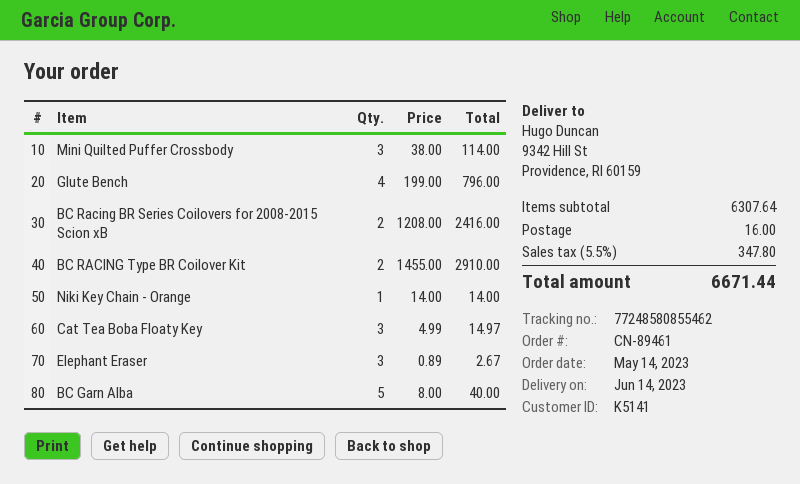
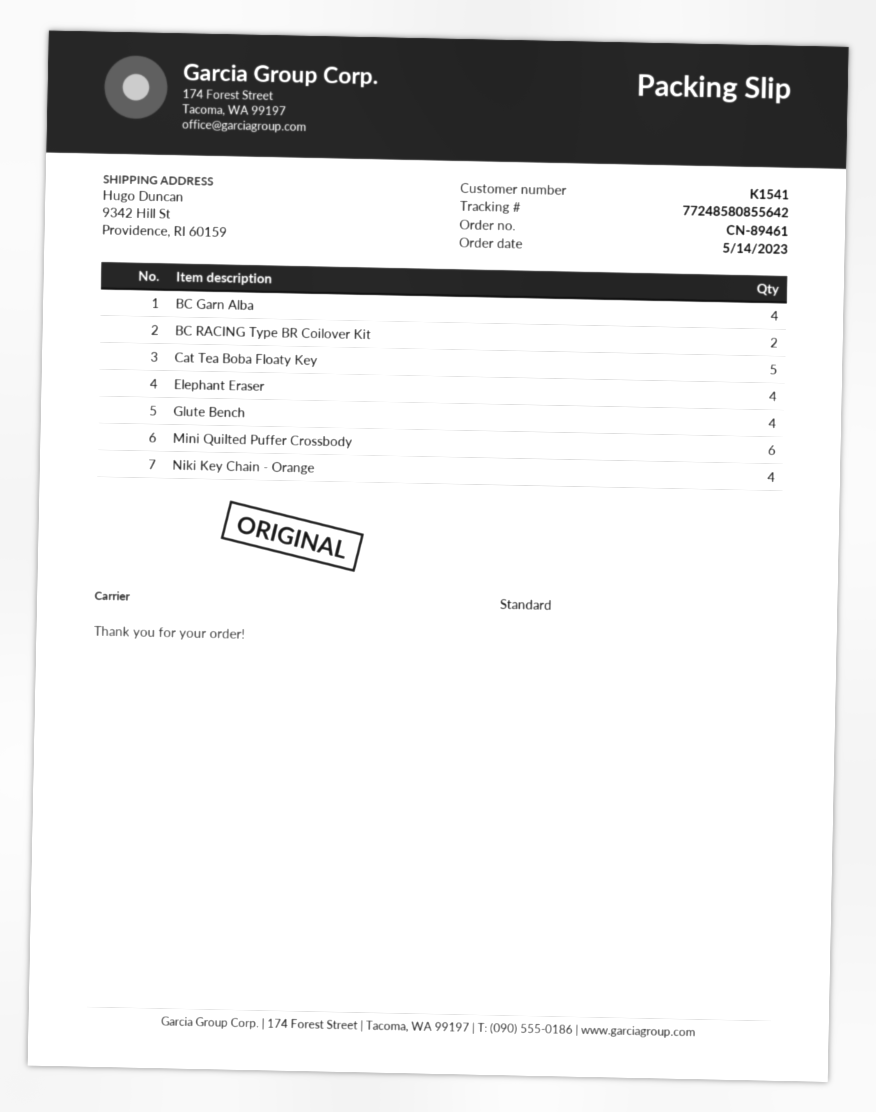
customer number: K5141 -> K1541
tracking number: 77248580855462 -> 77248580855642
Mini Quilted Puffer Crossbody: 3 -> 6
BC Racing BR Series Coilovers for 2008-2015 Scion xB: 2 -> none
Niki Key Chain - Orange: 1 -> 4
Cat Tea Boba Floaty Key: 3 -> 5
Elephant Eraser: 3 -> 4
BC Garn Alba: 5 -> 4

